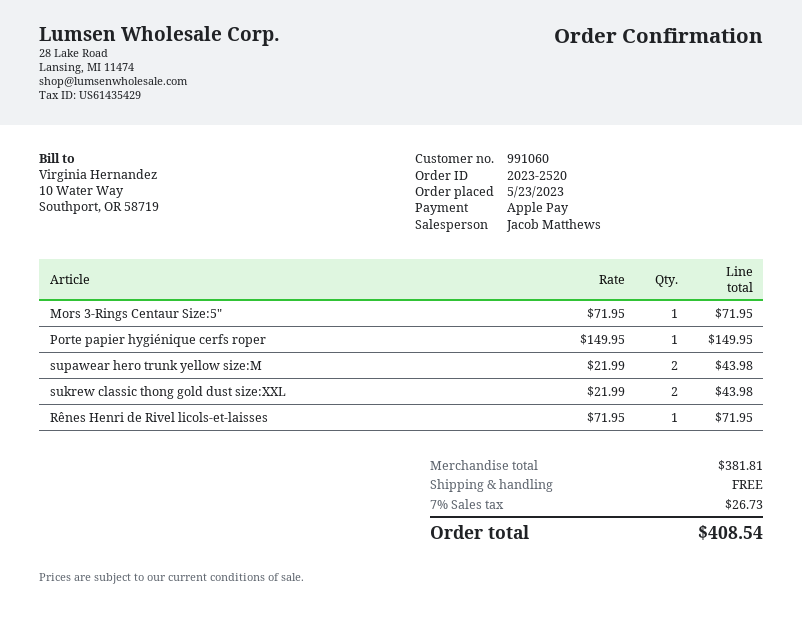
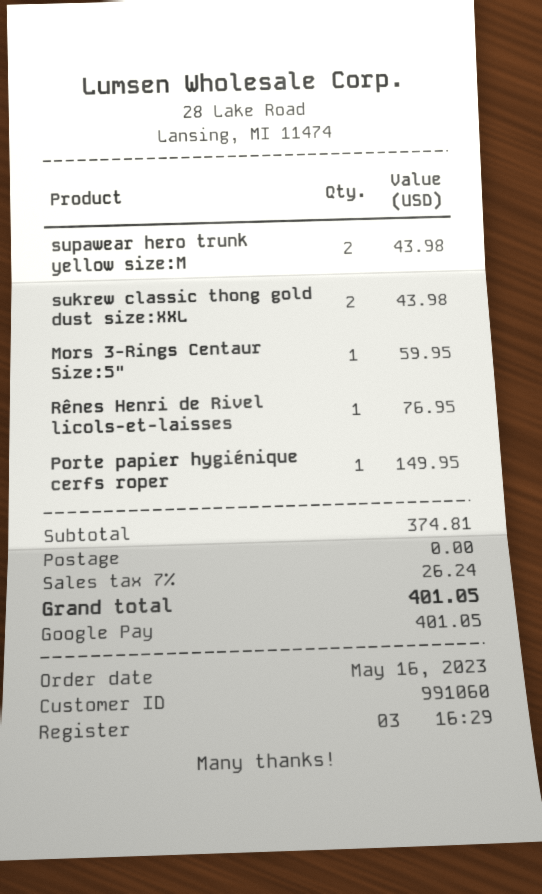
order date: 2023-05-23 -> 2023-05-16
payment method: Apple Pay -> Google Pay
Mors 3-Rings Centaur Size:5": 1 for 71.95 -> 1 for 59.95
Rênes Henri de Rivel licols-et-laisses: 1 for 71.95 -> 1 for 76.95
subtotal: 381.81 -> 374.81
tax: 7% = 26.73 -> 7% = 26.24
total: 408.54 -> 401.05

